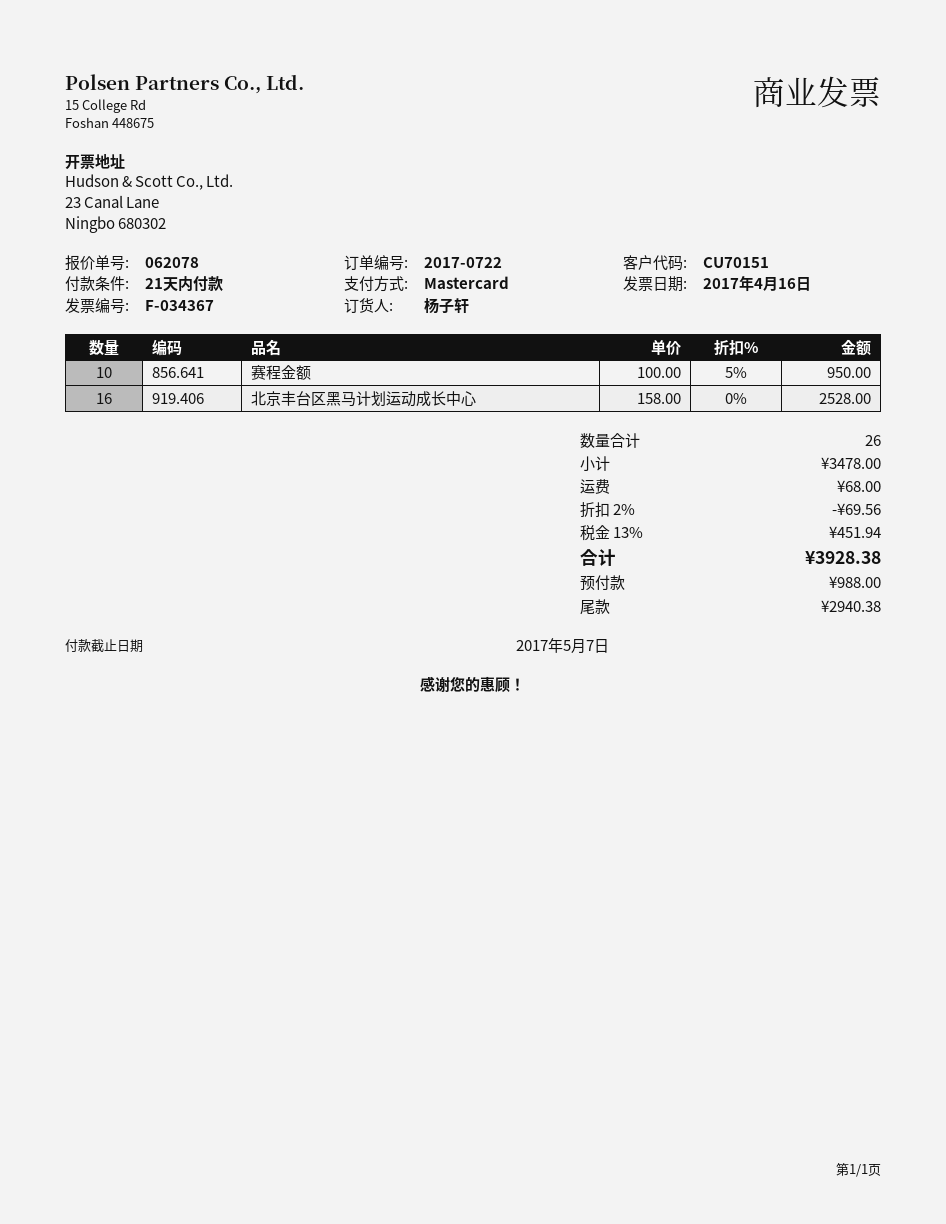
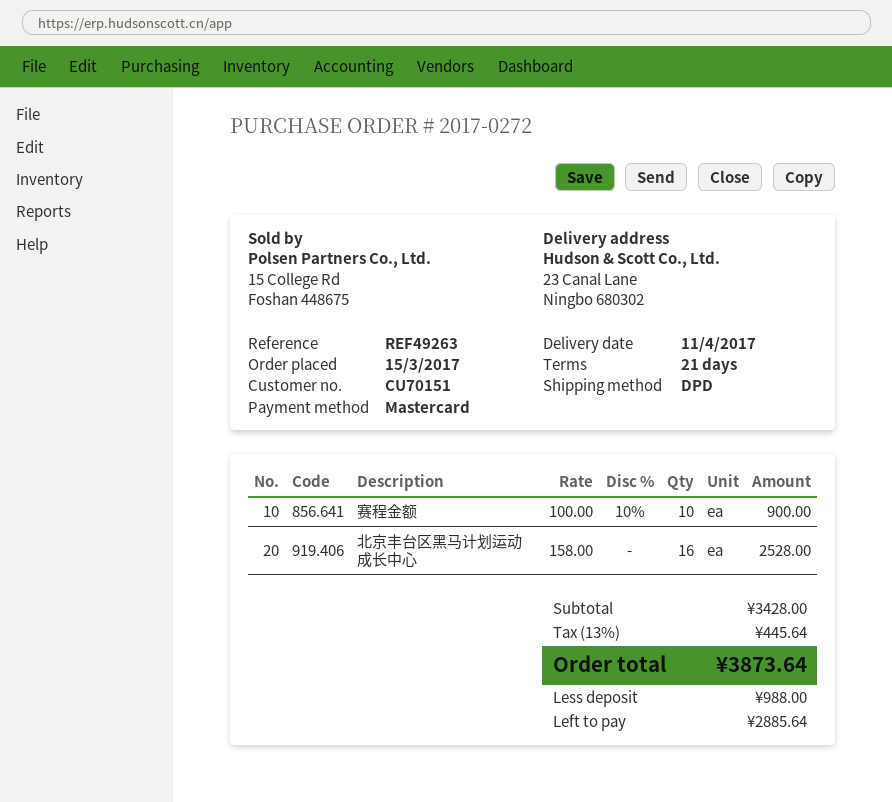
order number: 2017-0722 -> 2017-0272
赛程金额: 10 x 100.00 - 5% = 950.00 -> 10 x 100.00 - 10% = 900.00
subtotal: 3478.00 -> 3428.00
discount: 2% = 69.56 -> none
shipping: 68.00 -> none
tax: 13% = 451.94 -> 13% = 445.64
total: 3928.38 -> 3873.64
balance: 2940.38 -> 2885.64

